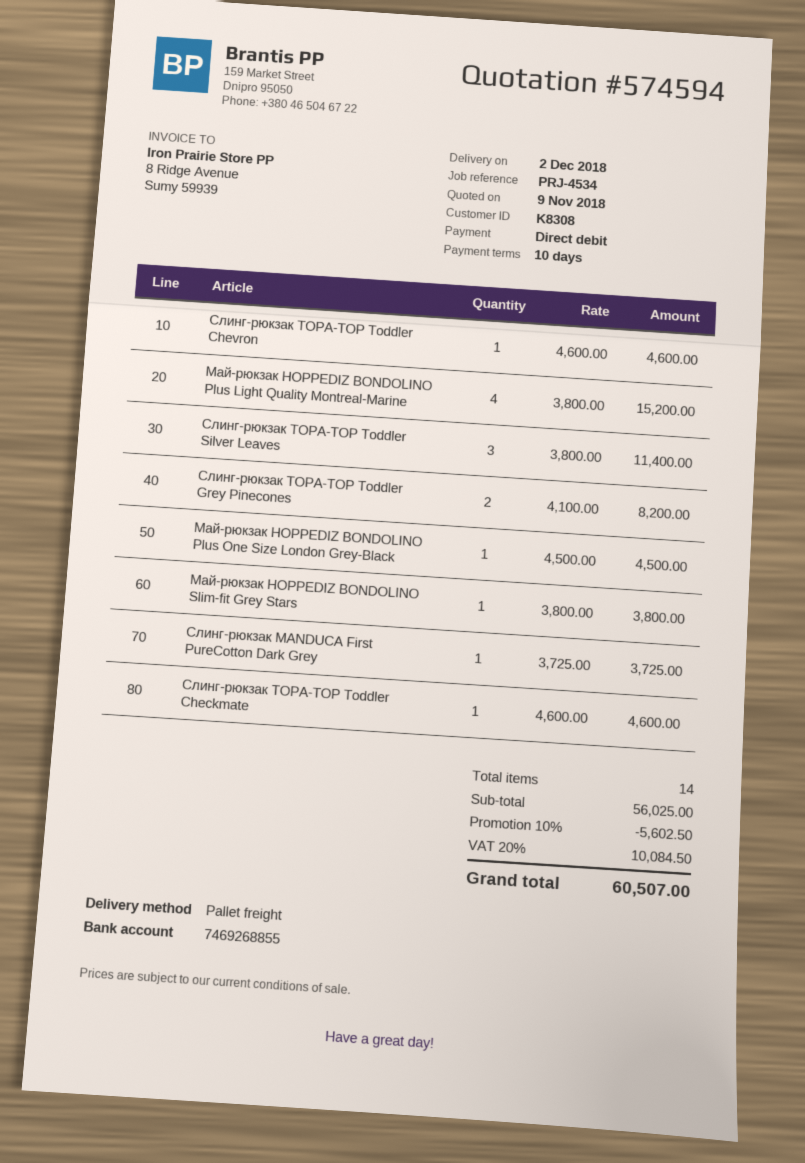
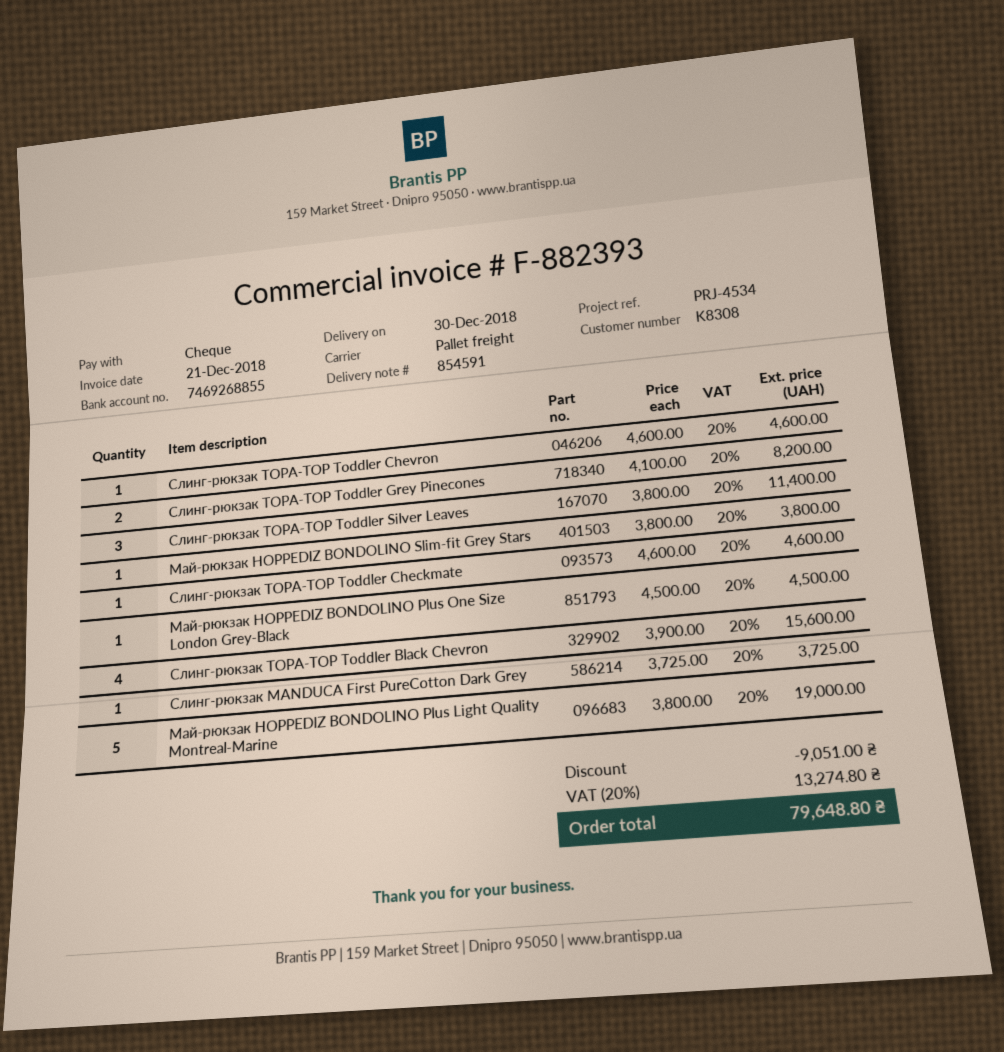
delivery date: 2018-12-02 -> 2018-12-30
payment method: direct debit -> cheque
Май-рюкзак HOPPEDIZ BONDOLINO Plus Light Quality Montreal-Marine: 4 x 3800.00 = 15200.00 -> 5 x 3800.00 = 19000.00
Слинг-рюкзак TOPA-TOP Toddler Black Chevron: none -> 4 x 3900.00 = 15600.00
discount: 5602.50 -> 9051.00
tax: 20% = 10084.50 -> 20% = 13274.80
total: 60507.00 -> 79648.80

